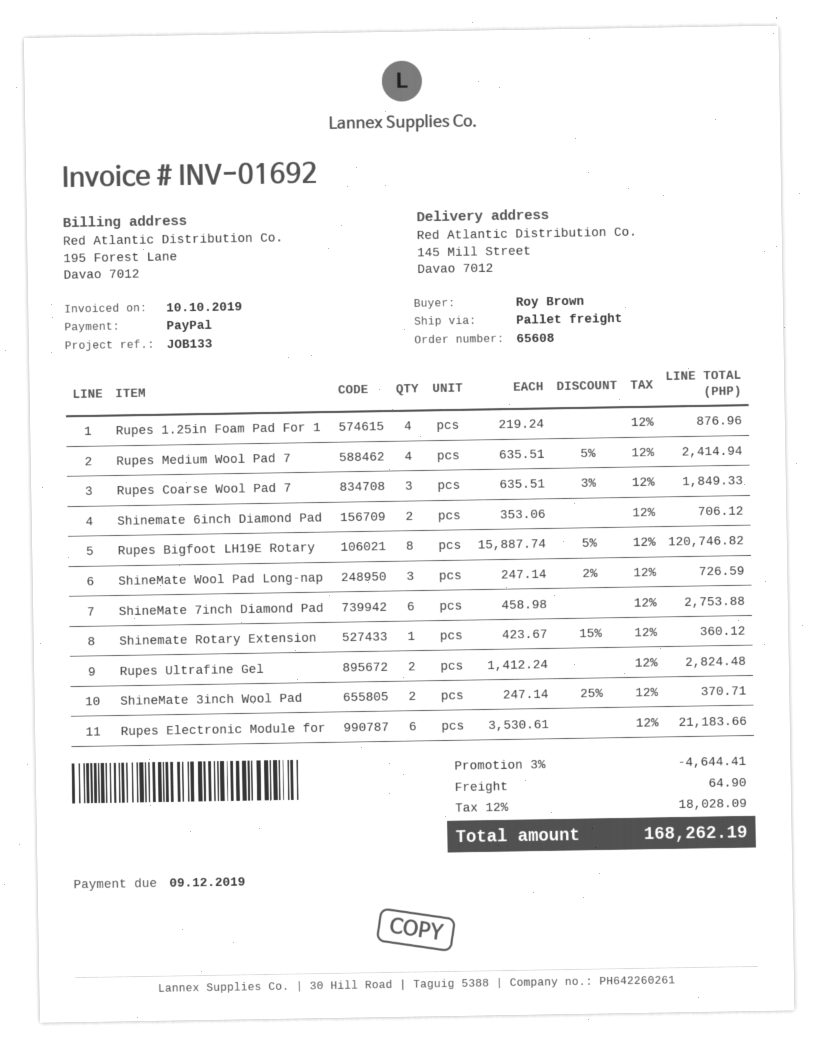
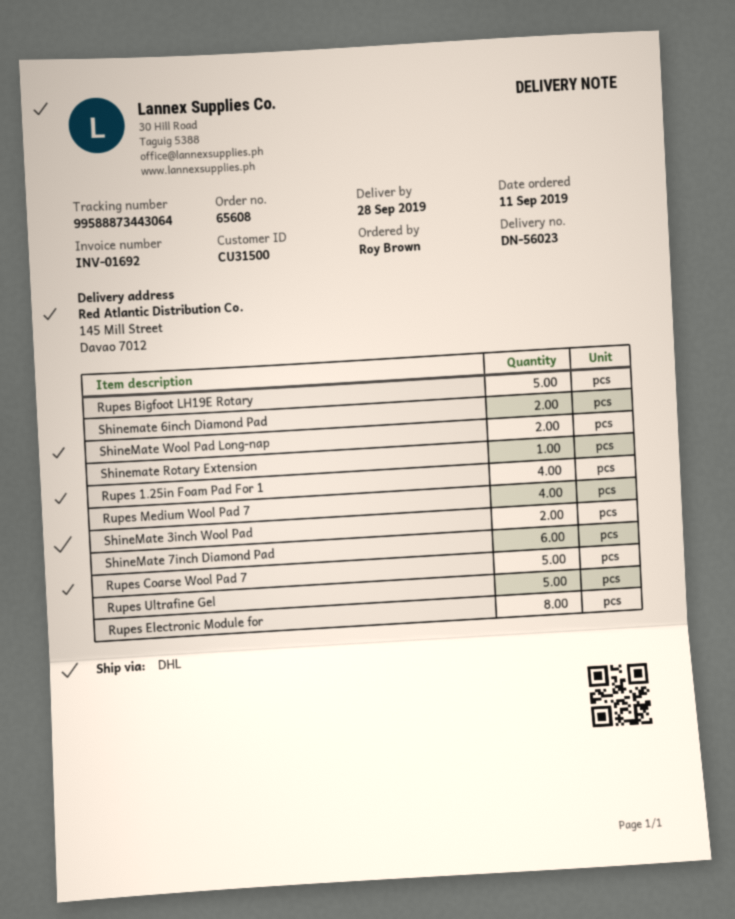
shipping method: pallet freight -> DHL
Rupes Coarse Wool Pad 7: 3 -> 5
Rupes Bigfoot LH19E Rotary: 8 -> 5
ShineMate Wool Pad Long-nap: 3 -> 2
Rupes Ultrafine Gel: 2 -> 5
Rupes Electronic Module for: 6 -> 8

